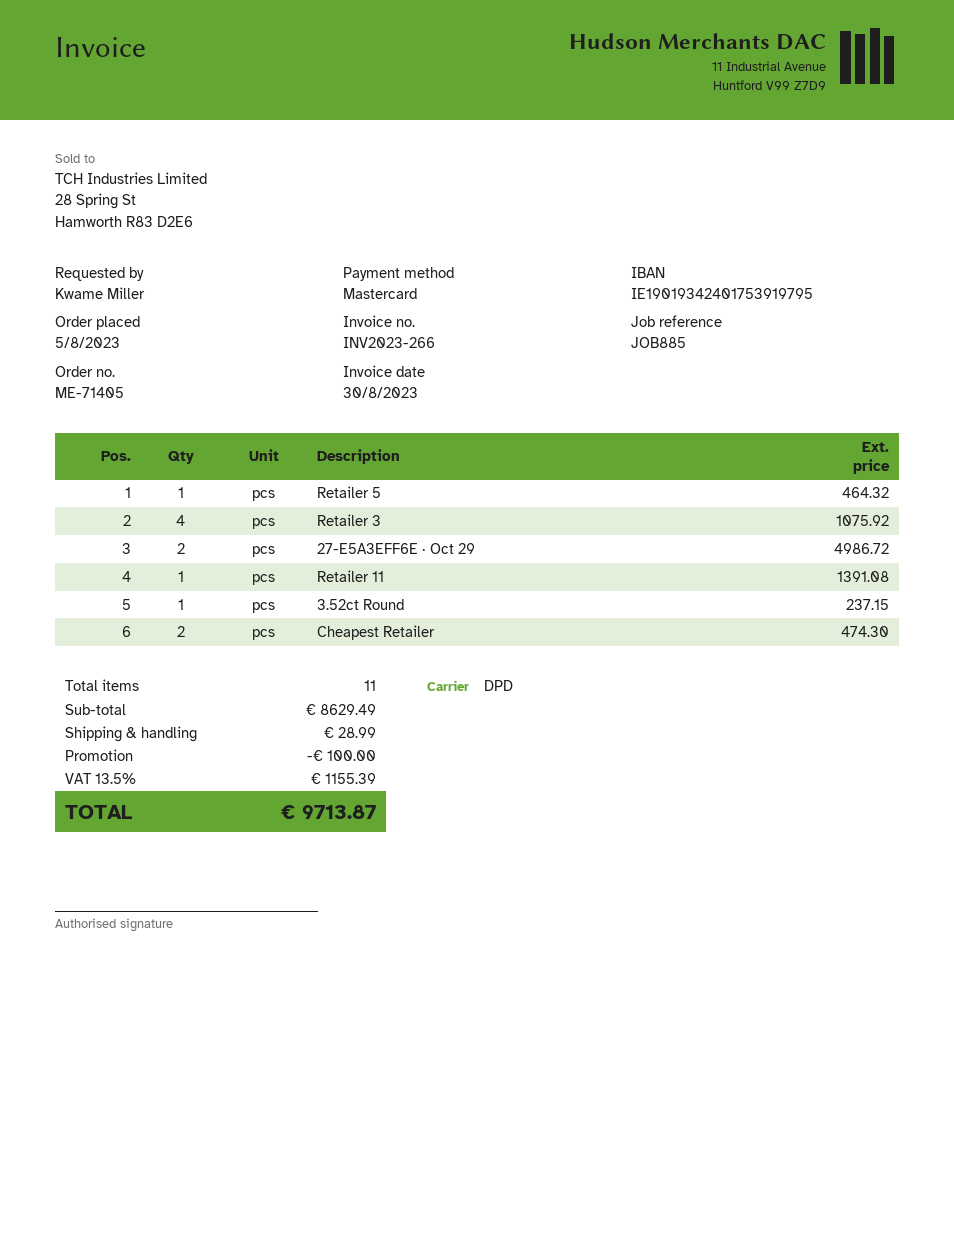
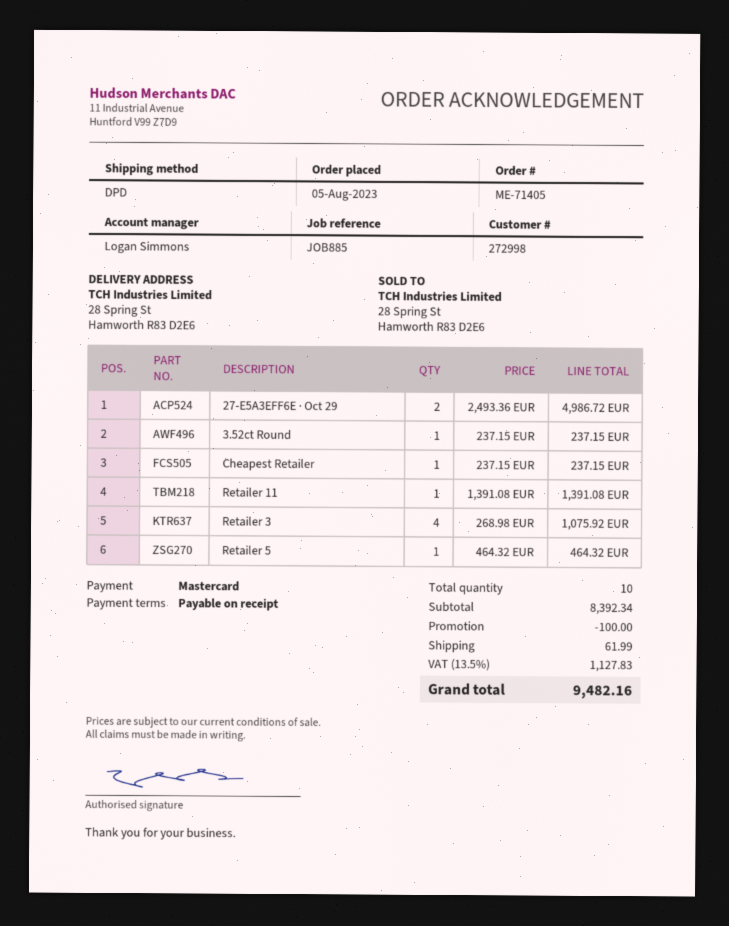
Cheapest Retailer: 2 for 474.30 -> 1 for 237.15
total quantity: 11 -> 10
subtotal: 8629.49 -> 8392.34
shipping: 28.99 -> 61.99
tax: 13.5% = 1155.39 -> 13.5% = 1127.83
total: 9713.87 -> 9482.16

